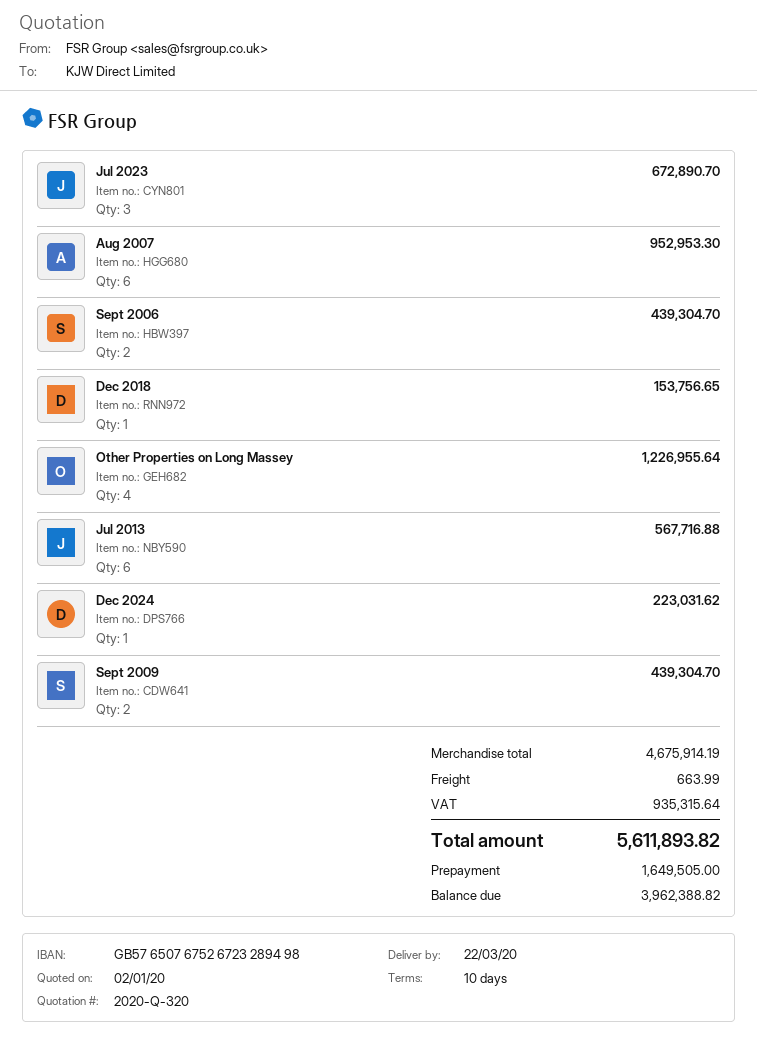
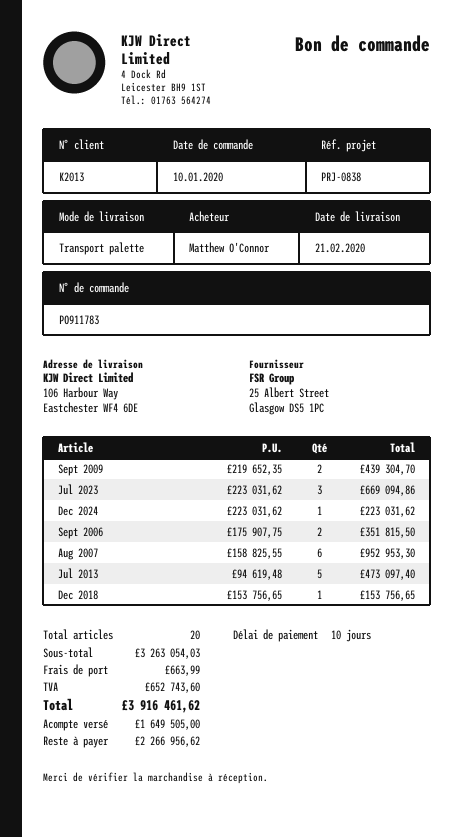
delivery date: 2020-03-22 -> 2020-02-21
Jul 2023: 3 for 672890.70 -> 3 for 669094.86
Sept 2006: 2 for 439304.70 -> 2 for 351815.50
Other Properties on Long Massey: 4 for 1226955.64 -> none
Jul 2013: 6 for 567716.88 -> 5 for 473097.40
subtotal: 4675914.19 -> 3263054.03
tax: 935315.64 -> 652743.60
total: 5611893.82 -> 3916461.62
balance: 3962388.82 -> 2266956.62

